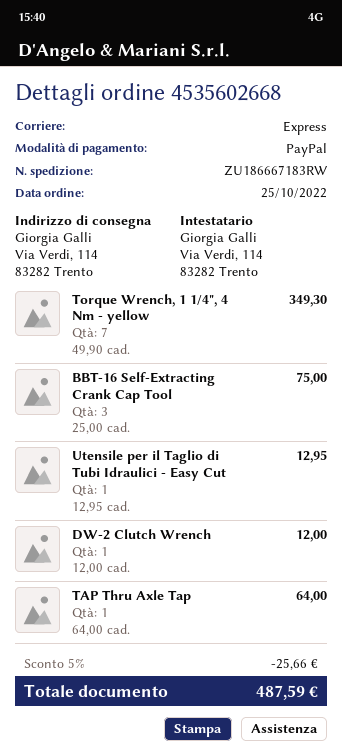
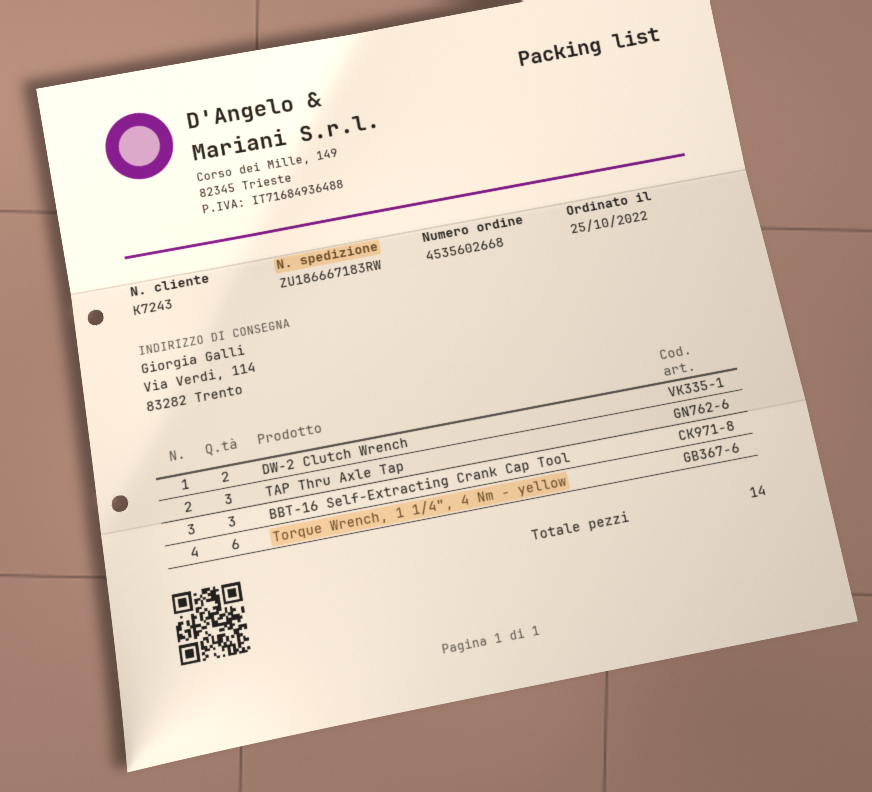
Torque Wrench, 1 1/4", 4 Nm - yellow: 7 -> 6
Utensile per il Taglio di Tubi Idraulici - Easy Cut: 1 -> none
DW-2 Clutch Wrench: 1 -> 2
TAP Thru Axle Tap: 1 -> 3

